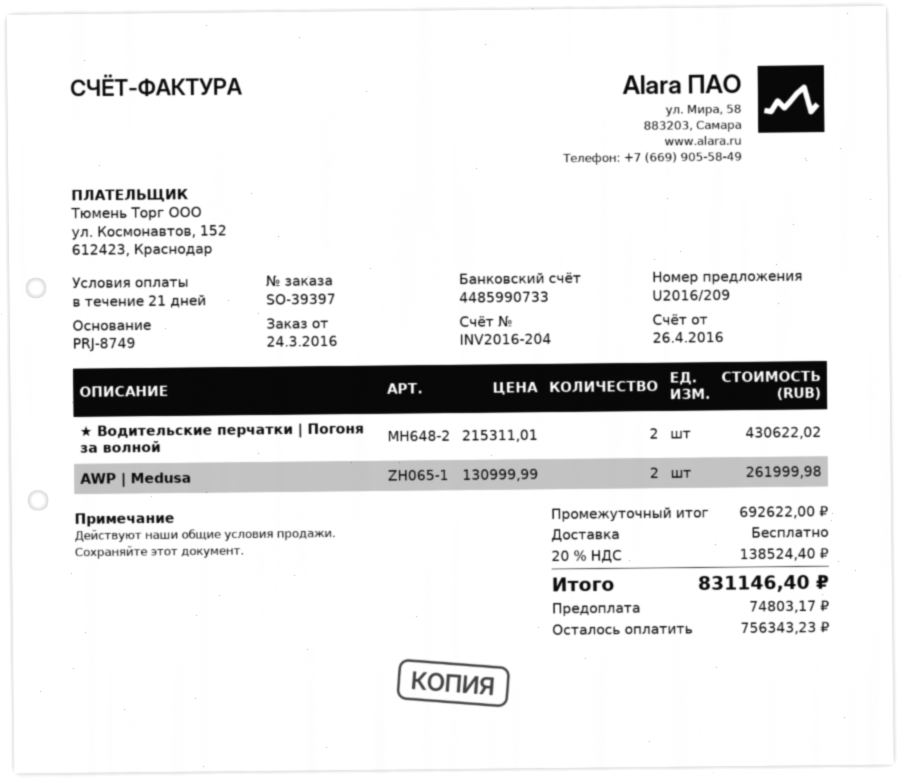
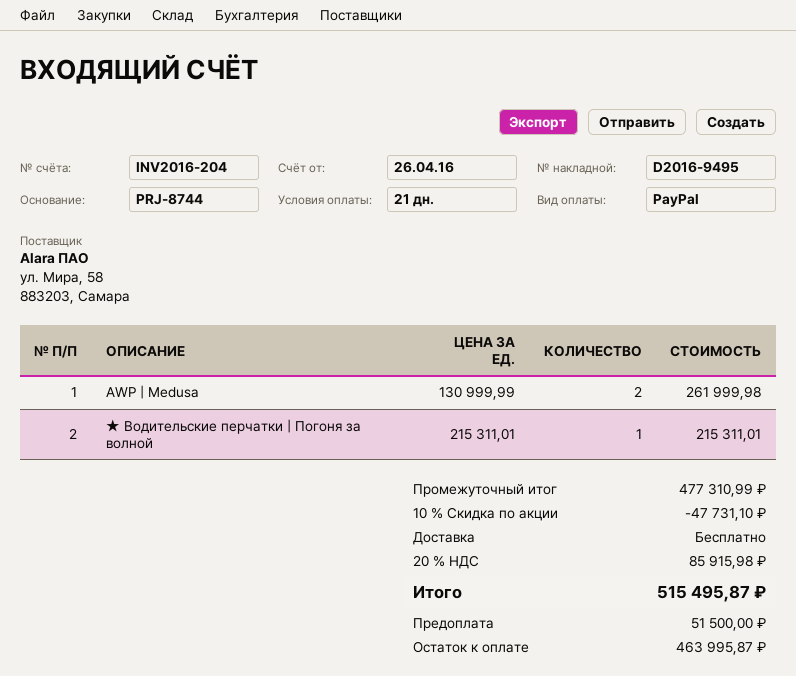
reference: PRJ-8749 -> PRJ-8744
★ Водительские перчатки | Погоня за волной: 2 x 215311.01 = 430622.02 -> 1 x 215311.01 = 215311.01
subtotal: 692622.00 -> 477310.99
discount: none -> 10% = 47731.10
tax: 20% = 138524.40 -> 20% = 85915.98
total: 831146.40 -> 515495.87
deposit: 74803.17 -> 51500.00
balance: 756343.23 -> 463995.87

